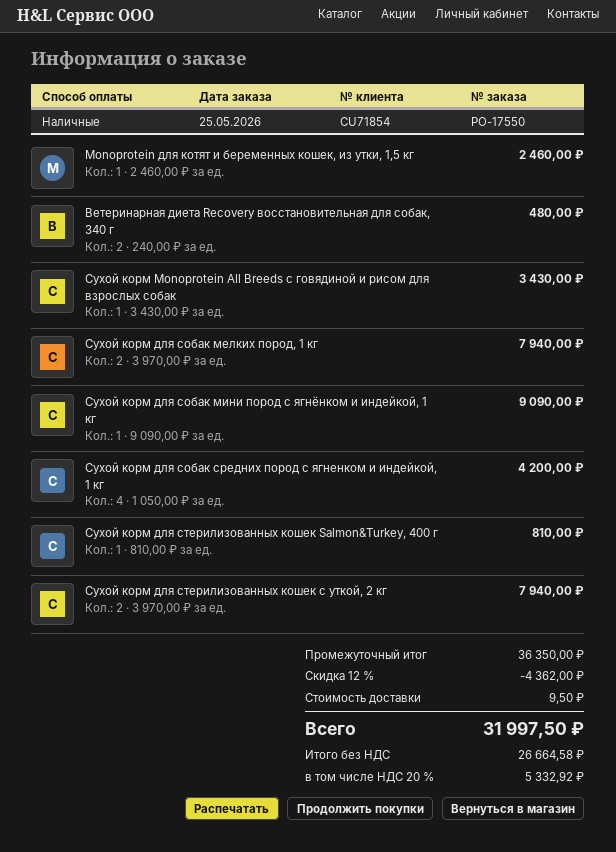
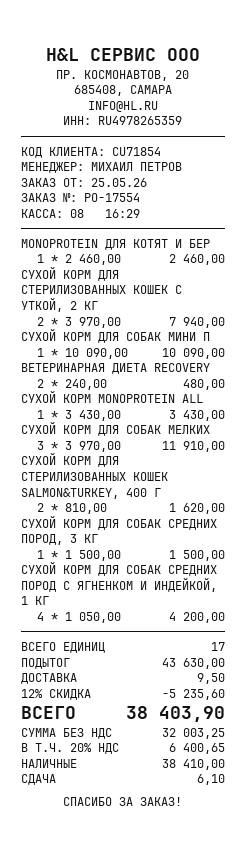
order number: PO-17550 -> PO-17554
Сухой корм для собак мелких пород, 1 кг: 2 x 3970.00 = 7940.00 -> 3 x 3970.00 = 11910.00
Сухой корм для собак мини пород с ягнёнком и индейкой, 1 кг: 1 x 9090.00 = 9090.00 -> 1 x 10090.00 = 10090.00
Сухой корм для стерилизованных кошек Salmon&Turkey, 400 г: 1 x 810.00 = 810.00 -> 2 x 810.00 = 1620.00
СУХОЙ КОРМ ДЛЯ СОБАК СРЕДНИХ ПОРОД, 3 КГ: none -> 1 x 1500.00 = 1500.00
subtotal: 36350.00 -> 43630.00
discount: 12% = 4362.00 -> 12% = 5235.60
net: 26664.58 -> 32003.25
tax: 20% = 5332.92 -> 20% = 6400.65
total: 31997.50 -> 38403.90

